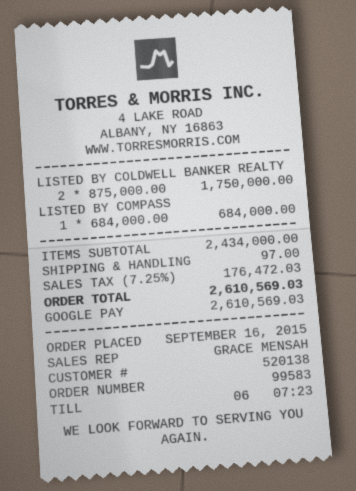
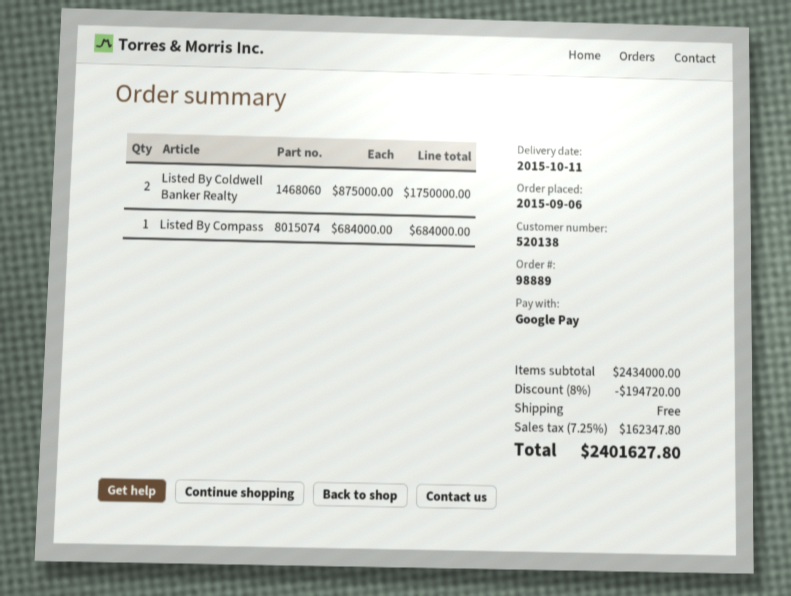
order number: 99583 -> 98889
order date: 2015-09-16 -> 2015-09-06
discount: none -> 8% = 194720.00
shipping: 97.00 -> 0.00
tax: 7.25% = 176472.03 -> 7.25% = 162347.80
total: 2610569.03 -> 2401627.80

